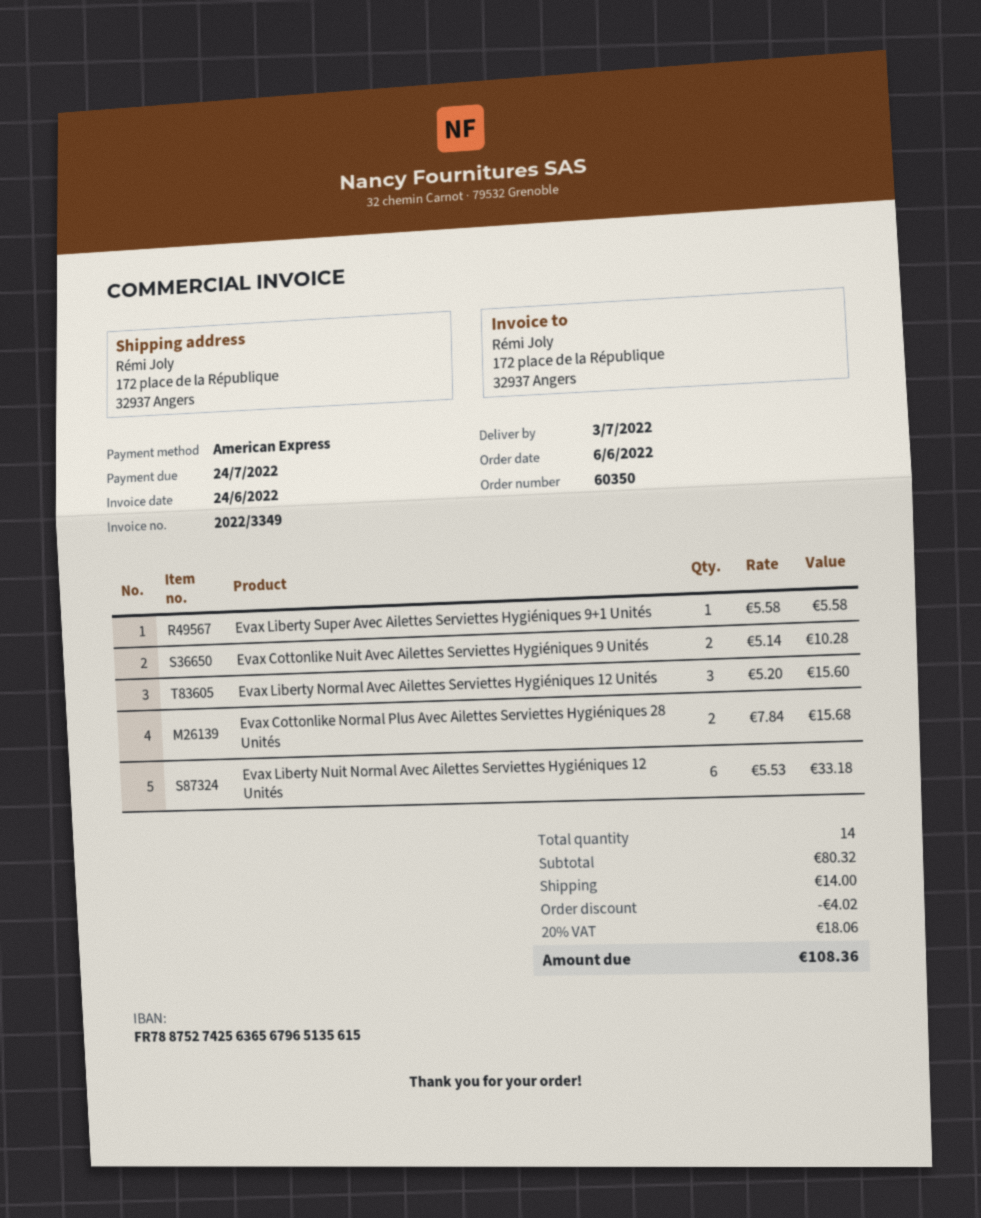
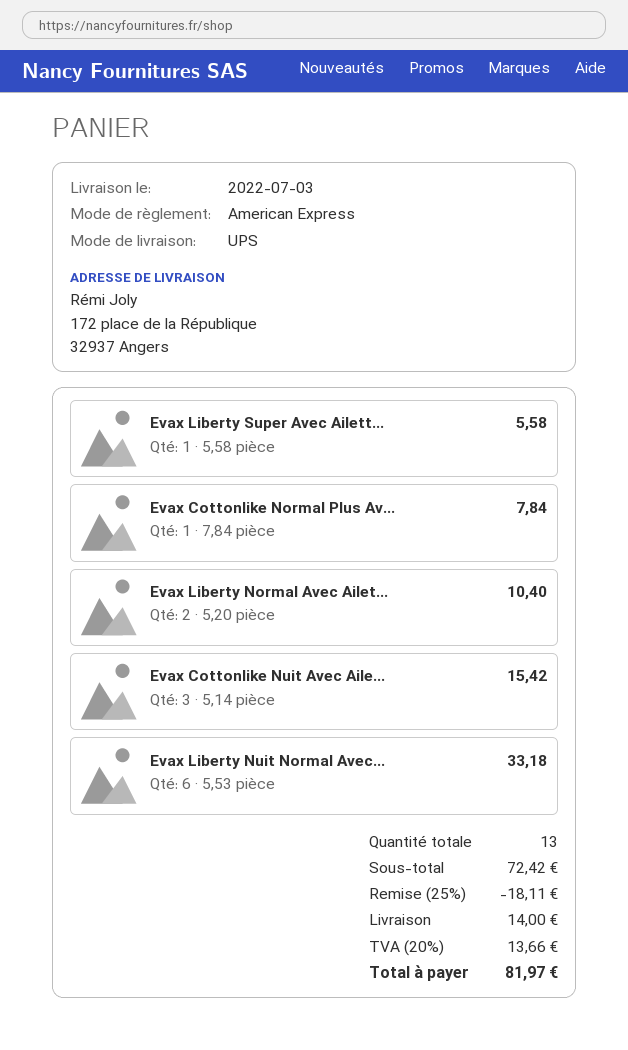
Evax Cottonlike Nuit Avec Ailettes Serviettes Hygiéniques 9 Unités: 2 x 5.14 = 10.28 -> 3 x 5.14 = 15.42
Evax Liberty Normal Avec Ailettes Serviettes Hygiéniques 12 Unités: 3 x 5.20 = 15.60 -> 2 x 5.20 = 10.40
Evax Cottonlike Normal Plus Avec Ailettes Serviettes Hygiéniques 28 Unités: 2 x 7.84 = 15.68 -> 1 x 7.84 = 7.84
total quantity: 14 -> 13
subtotal: 80.32 -> 72.42
discount: 4.02 -> 18.11
tax: 20% = 18.06 -> 20% = 13.66
total: 108.36 -> 81.97

